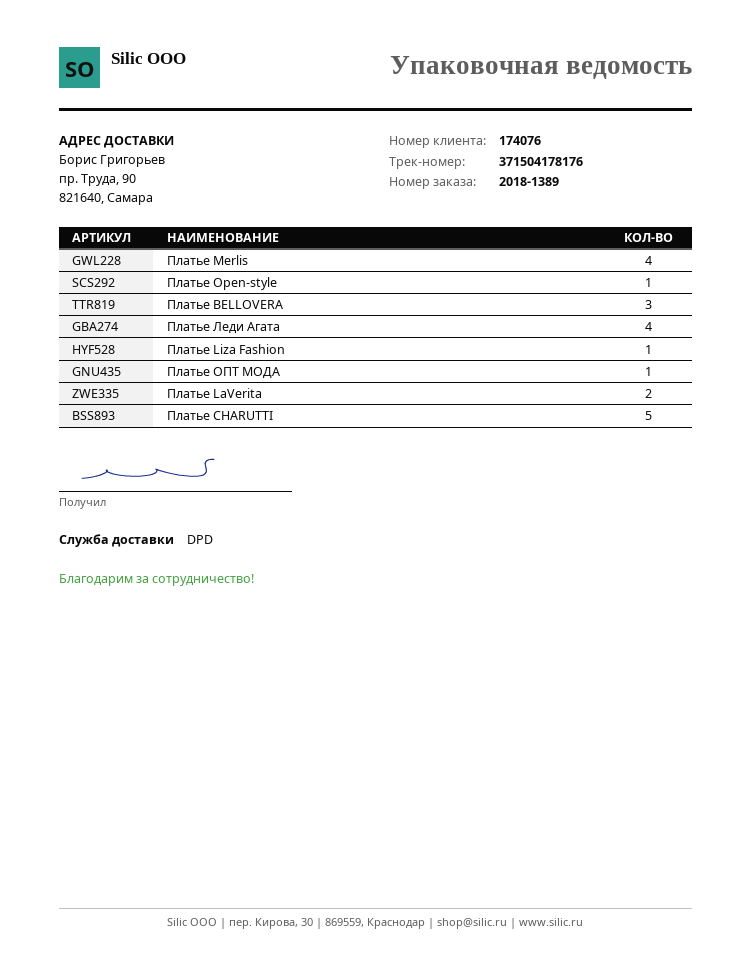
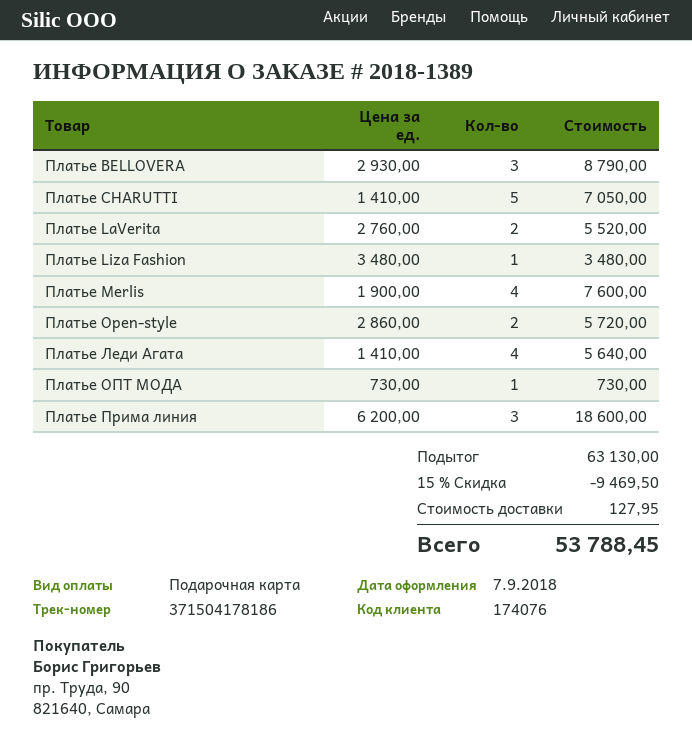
tracking number: 371504178176 -> 371504178186
Платье Open-style: 1 -> 2
Платье Прима линия: none -> 3

